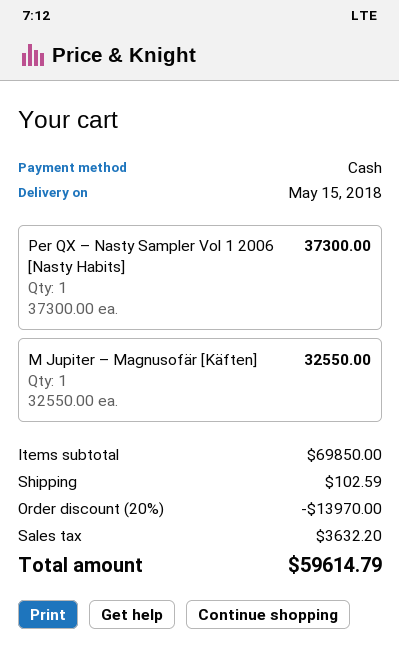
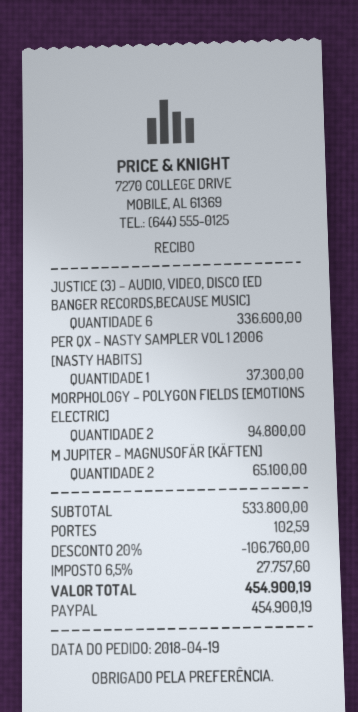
payment method: cash -> PayPal
M Jupiter – Magnusofär [Käften]: 1 for 32550.00 -> 2 for 65100.00
JUSTICE (3) – AUDIO, VIDEO, DISCO [ED BANGER RECORDS,BECAUSE MUSIC]: none -> 6 for 336600.00
MORPHOLOGY – POLYGON FIELDS [EMOTIONS ELECTRIC]: none -> 2 for 94800.00
subtotal: 69850.00 -> 533800.00
discount: 20% = 13970.00 -> 20% = 106760.00
tax: 3632.20 -> 27757.60
total: 59614.79 -> 454900.19

